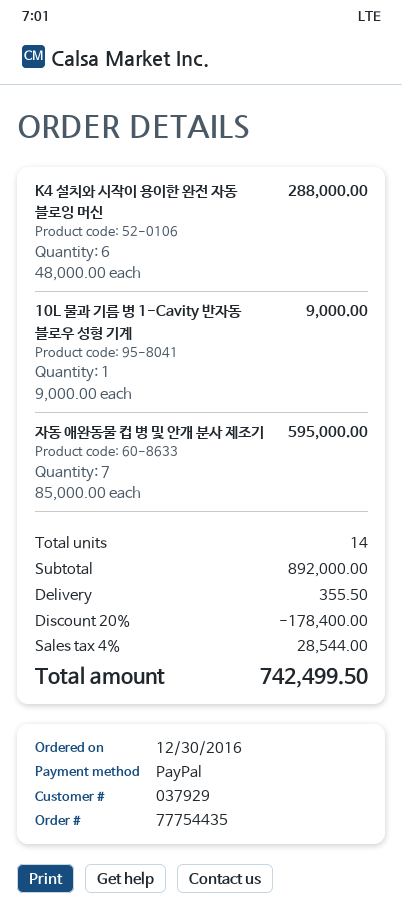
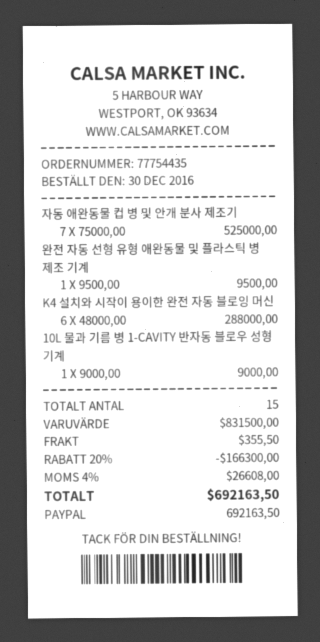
자동 애완동물 컵 병 및 안개 분사 제조기: 7 x 85000.00 = 595000.00 -> 7 x 75000.00 = 525000.00
완전 자동 선형 유형 애완동물 및 플라스틱 병 제조 기계: none -> 1 x 9500.00 = 9500.00
total quantity: 14 -> 15
subtotal: 892000.00 -> 831500.00
discount: 20% = 178400.00 -> 20% = 166300.00
tax: 4% = 28544.00 -> 4% = 26608.00
total: 742499.50 -> 692163.50

